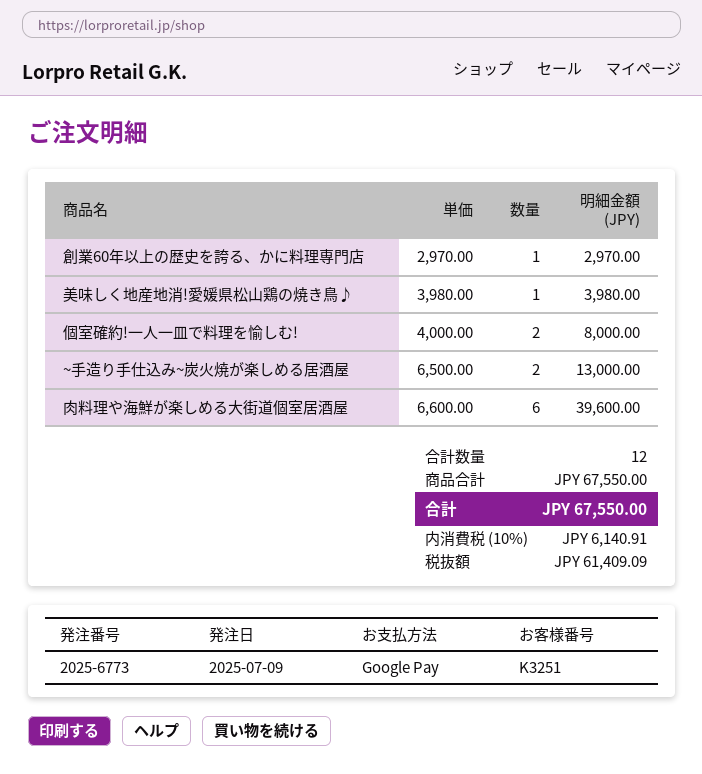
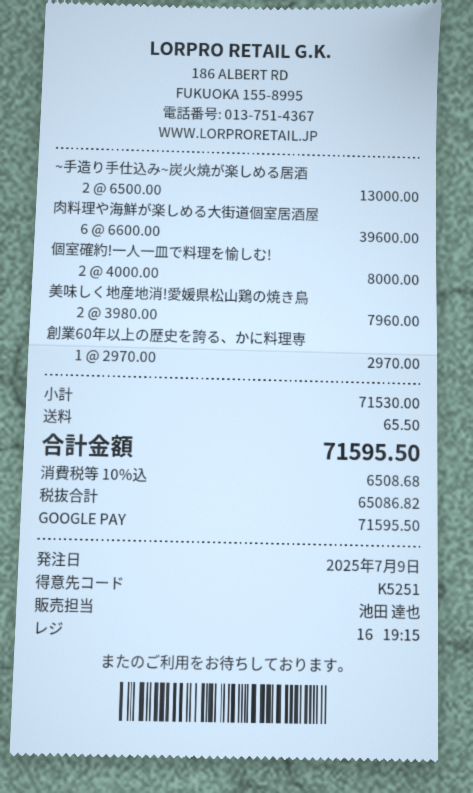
customer number: K3251 -> K5251
美味しく地産地消!愛媛県松山鶏の焼き鳥♪: 1 x 3980.00 = 3980.00 -> 2 x 3980.00 = 7960.00
subtotal: 67550.00 -> 71530.00
shipping: none -> 65.50
net: 61409.09 -> 65086.82
tax: 10% = 6140.91 -> 10% = 6508.68
total: 67550.00 -> 71595.50

